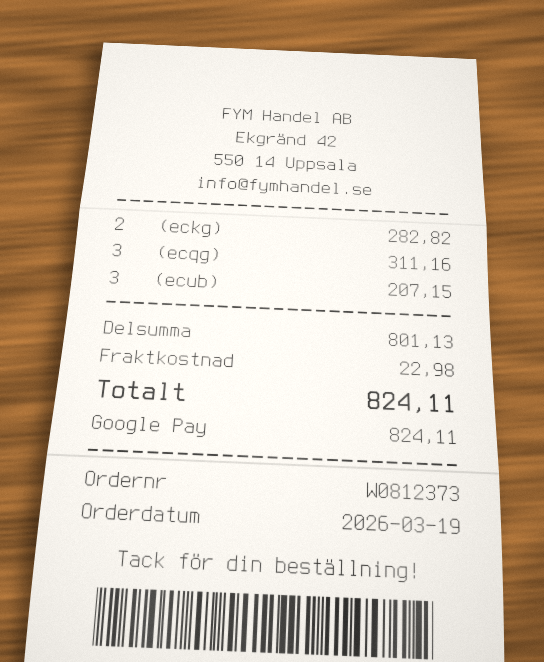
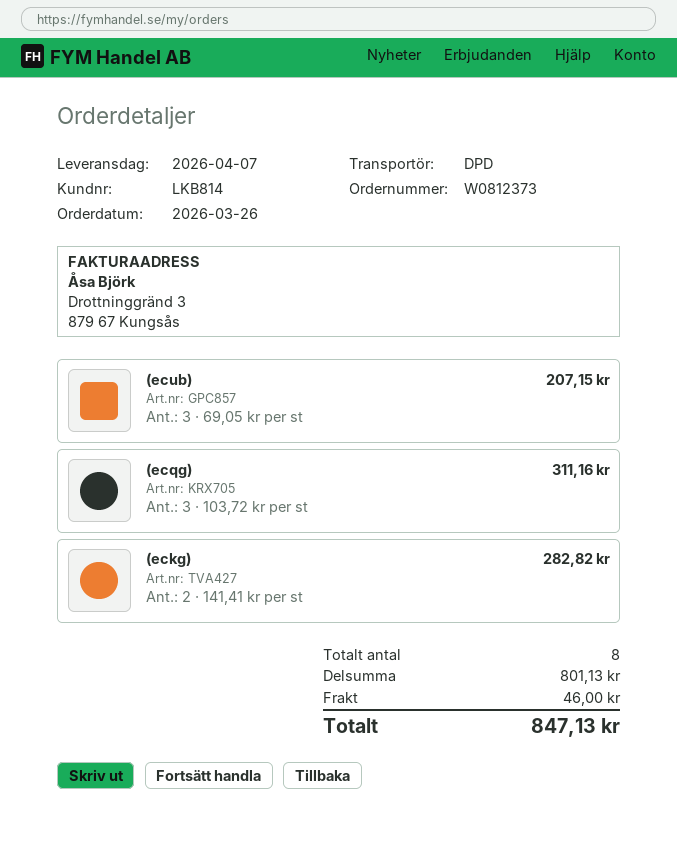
order date: 2026-03-19 -> 2026-03-26
shipping: 22.98 -> 46.00
total: 824.11 -> 847.13

